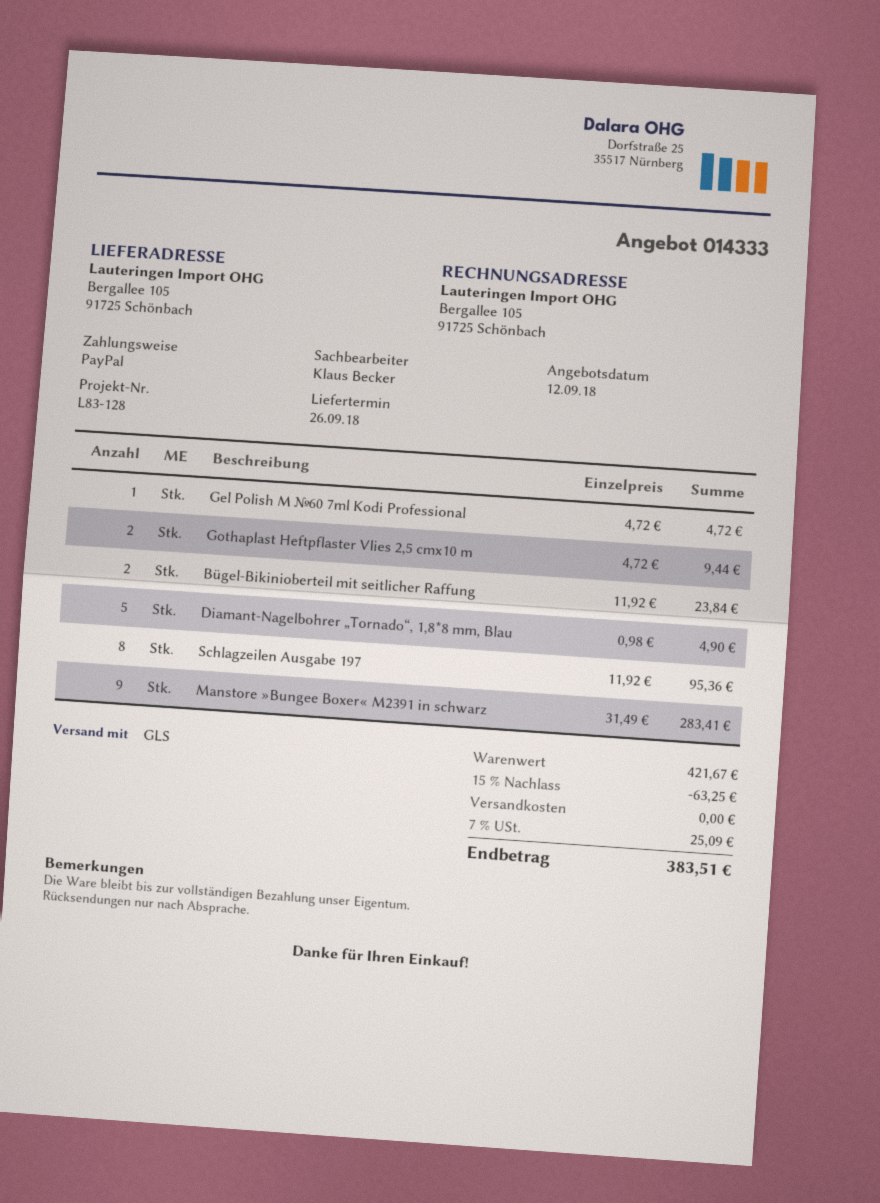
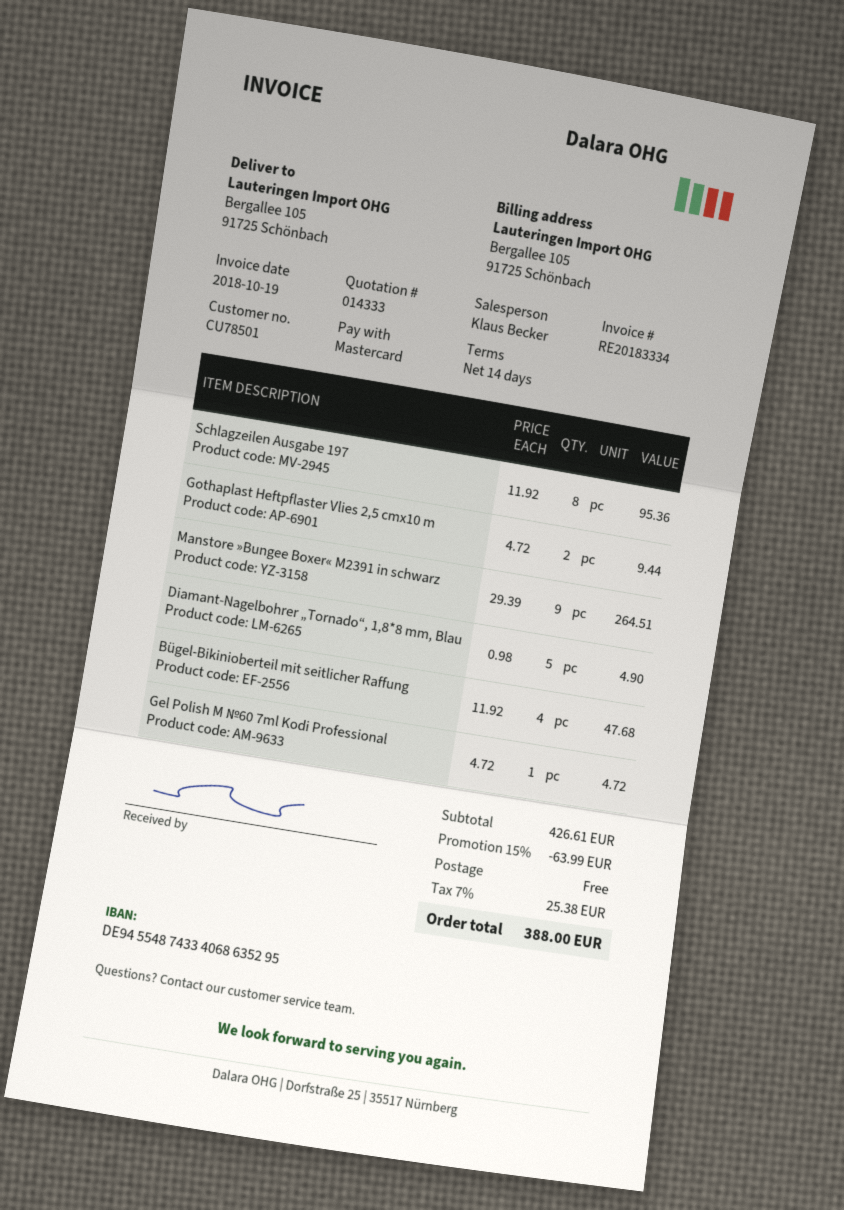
payment method: PayPal -> Mastercard
Bügel-Bikinioberteil mit seitlicher Raffung: 2 x 11.92 = 23.84 -> 4 x 11.92 = 47.68
Manstore »Bungee Boxer« M2391 in schwarz: 9 x 31.49 = 283.41 -> 9 x 29.39 = 264.51
subtotal: 421.67 -> 426.61
discount: 15% = 63.25 -> 15% = 63.99
tax: 7% = 25.09 -> 7% = 25.38
total: 383.51 -> 388.00

